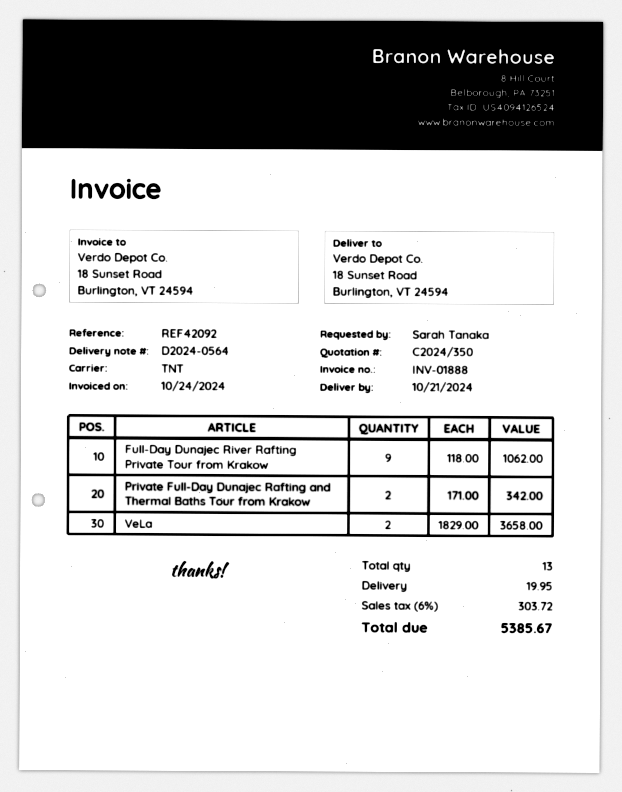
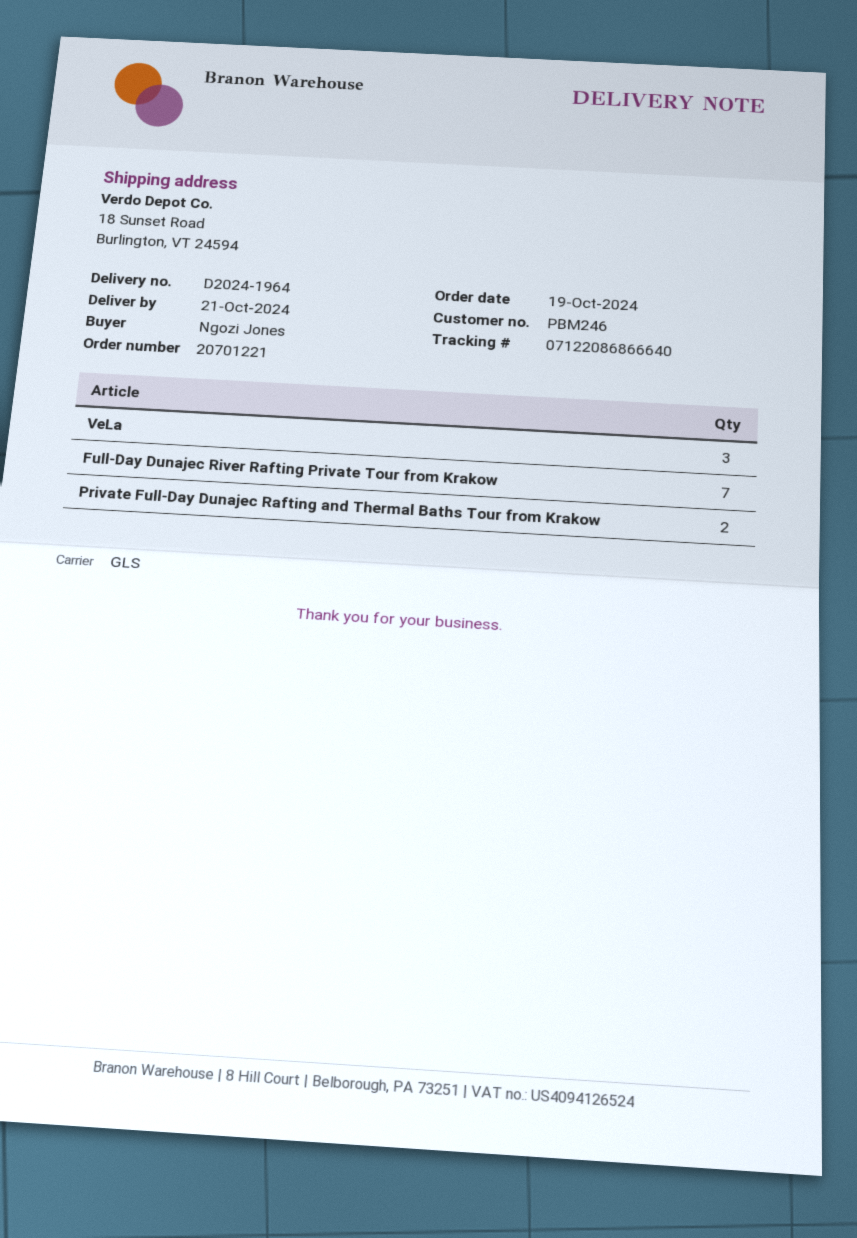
delivery note number: D2024-0564 -> D2024-1964
ordered by: Sarah Tanaka -> Ngozi Jones
shipping method: TNT -> GLS
Full-Day Dunajec River Rafting Private Tour from Krakow: 9 -> 7
VeLa: 2 -> 3

